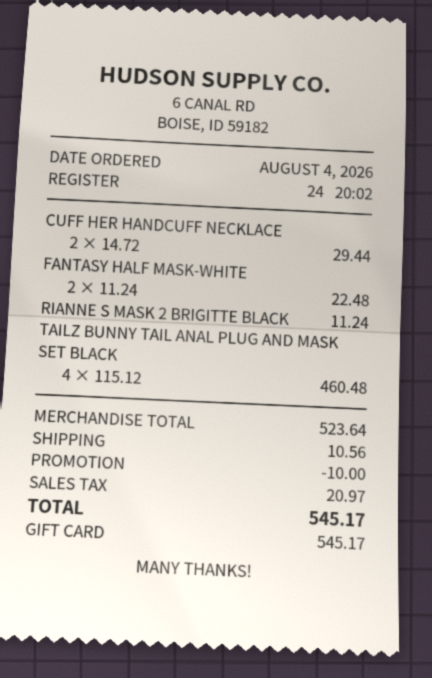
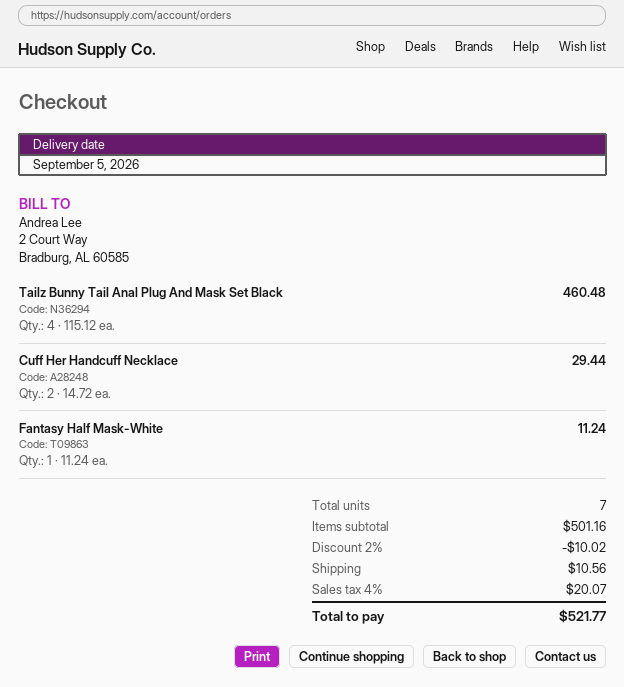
FANTASY HALF MASK-WHITE: 2 x 11.24 = 22.48 -> 1 x 11.24 = 11.24
RIANNE S MASK 2 BRIGITTE BLACK: 1 x 11.24 = 11.24 -> none
subtotal: 523.64 -> 501.16
discount: 10.00 -> 10.02
tax: 20.97 -> 20.07
total: 545.17 -> 521.77

